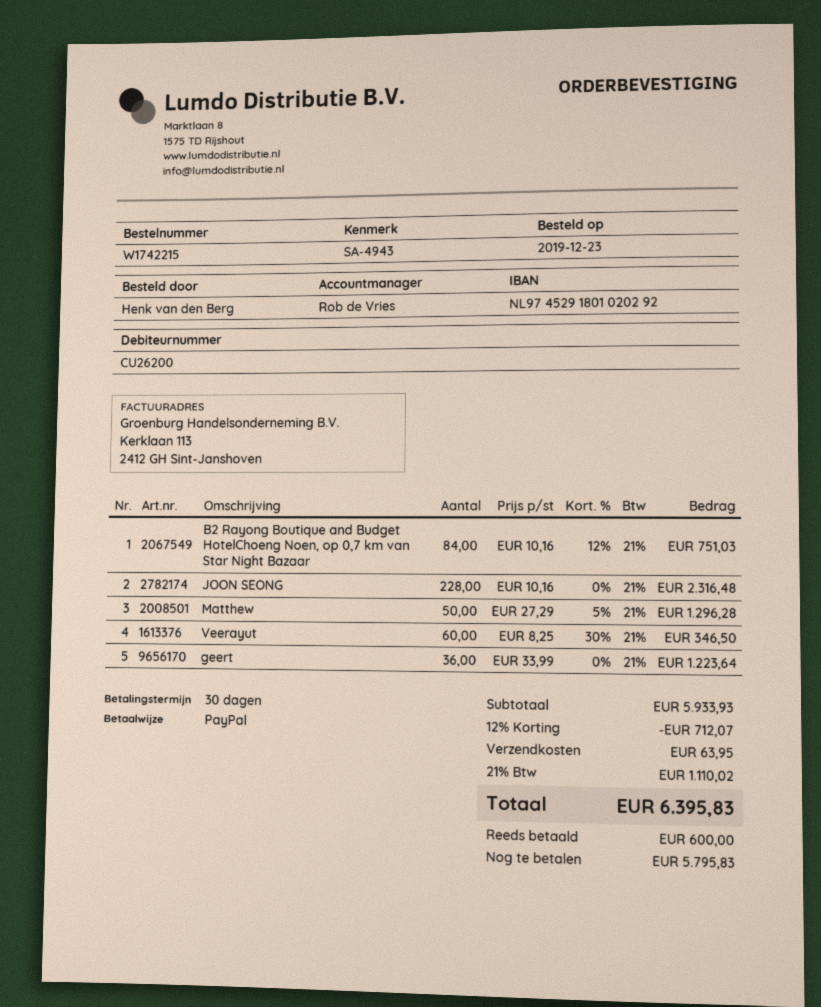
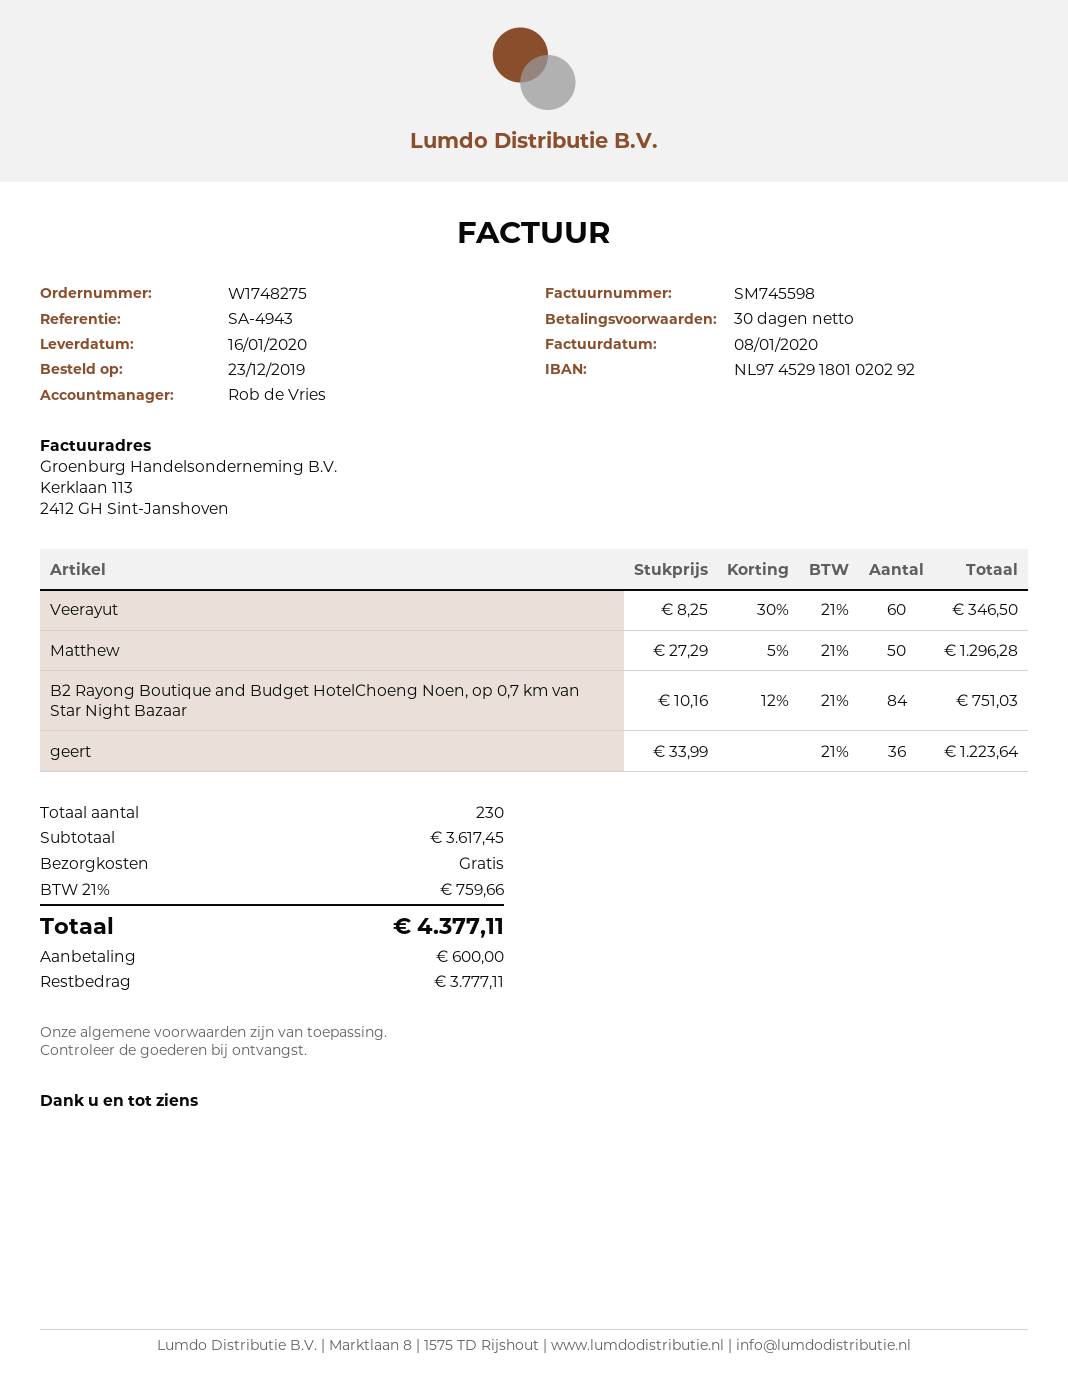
order number: W1742215 -> W1748275
JOON SEONG: 228 x 10.16 = 2316.48 -> none
subtotal: 5933.93 -> 3617.45
discount: 12% = 712.07 -> none
shipping: 63.95 -> 0.00
tax: 21% = 1110.02 -> 21% = 759.66
total: 6395.83 -> 4377.11
balance: 5795.83 -> 3777.11

